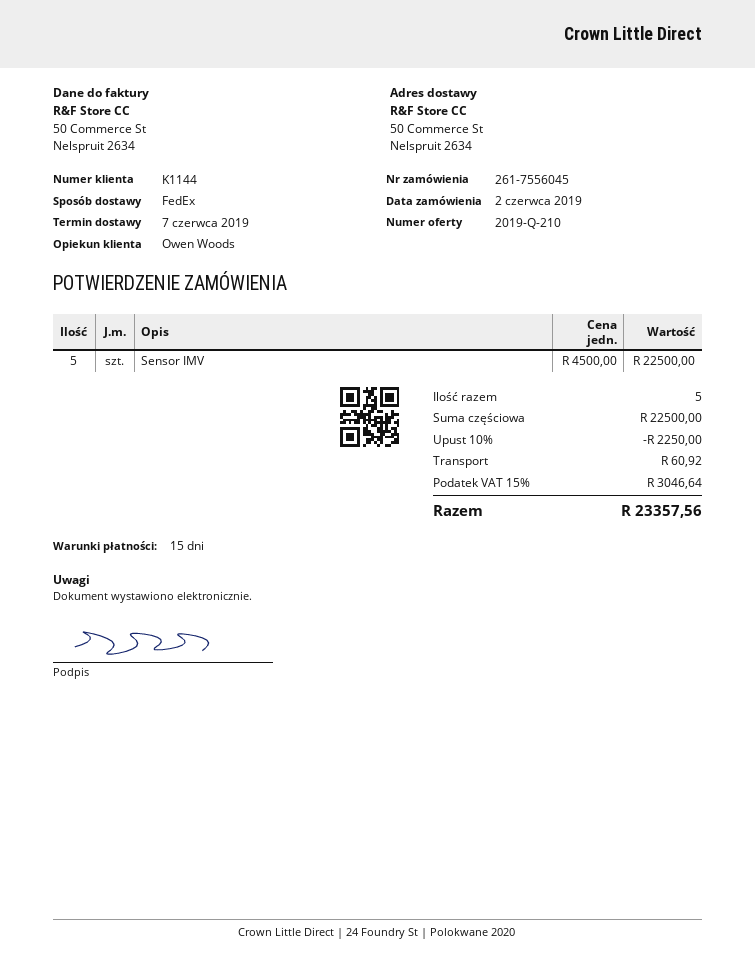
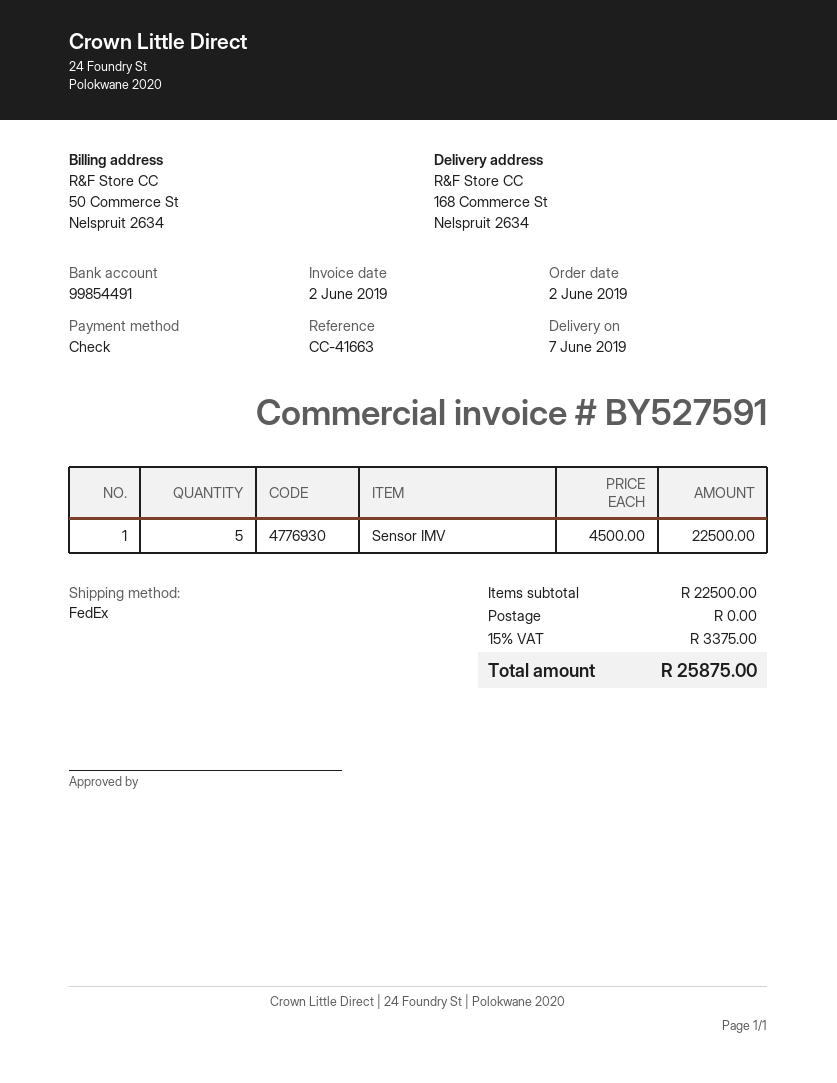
ship to: 50 Commerce St, Nelspruit 2634 -> 168 Commerce St, Nelspruit 2634
discount: 10% = 2250.00 -> none
shipping: 60.92 -> 0.00
tax: 15% = 3046.64 -> 15% = 3375.00
total: 23357.56 -> 25875.00

